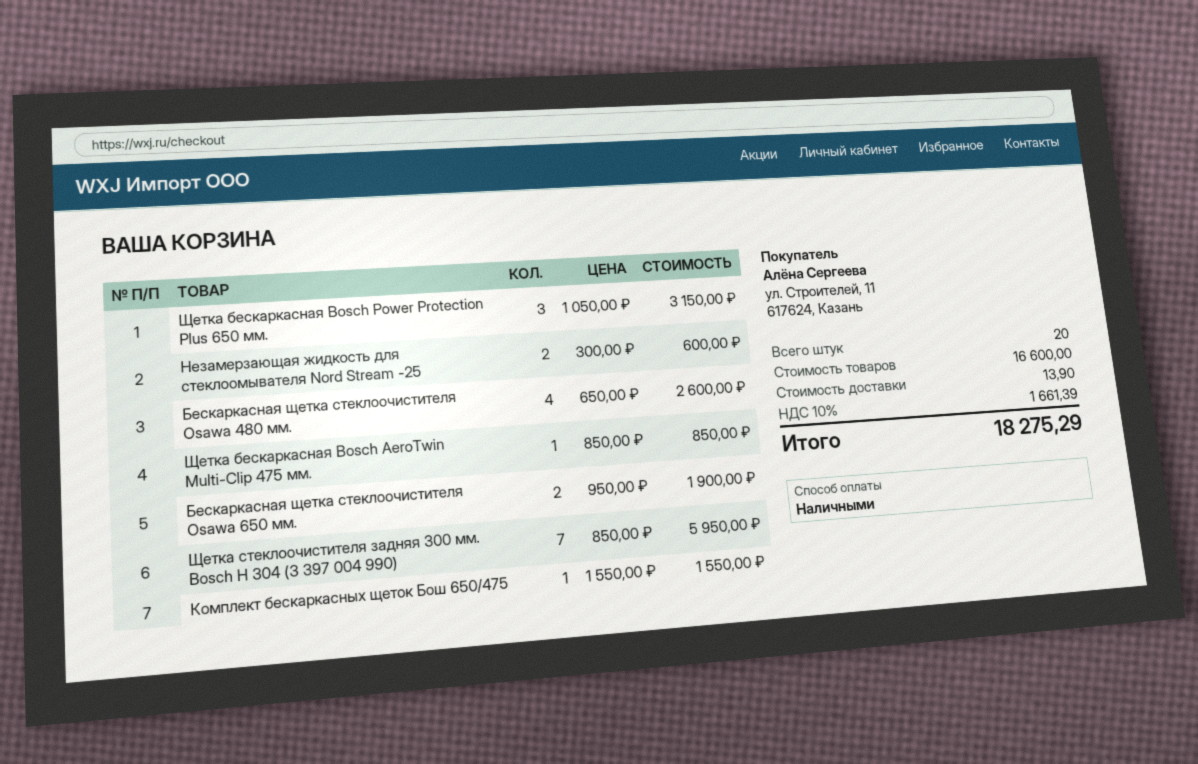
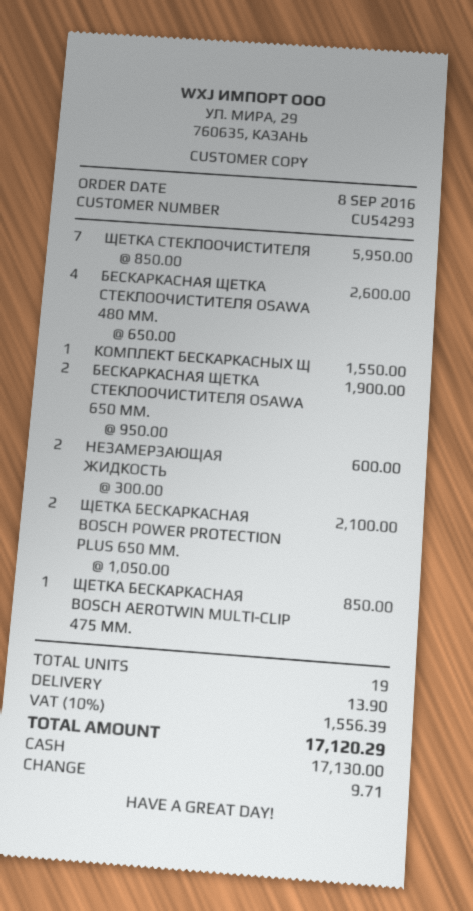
Щетка бескаркасная Bosch Power Protection Plus 650 мм.: 3 x 1050.00 = 3150.00 -> 2 x 1050.00 = 2100.00
total quantity: 20 -> 19
tax: 10% = 1661.39 -> 10% = 1556.39
total: 18275.29 -> 17120.29

